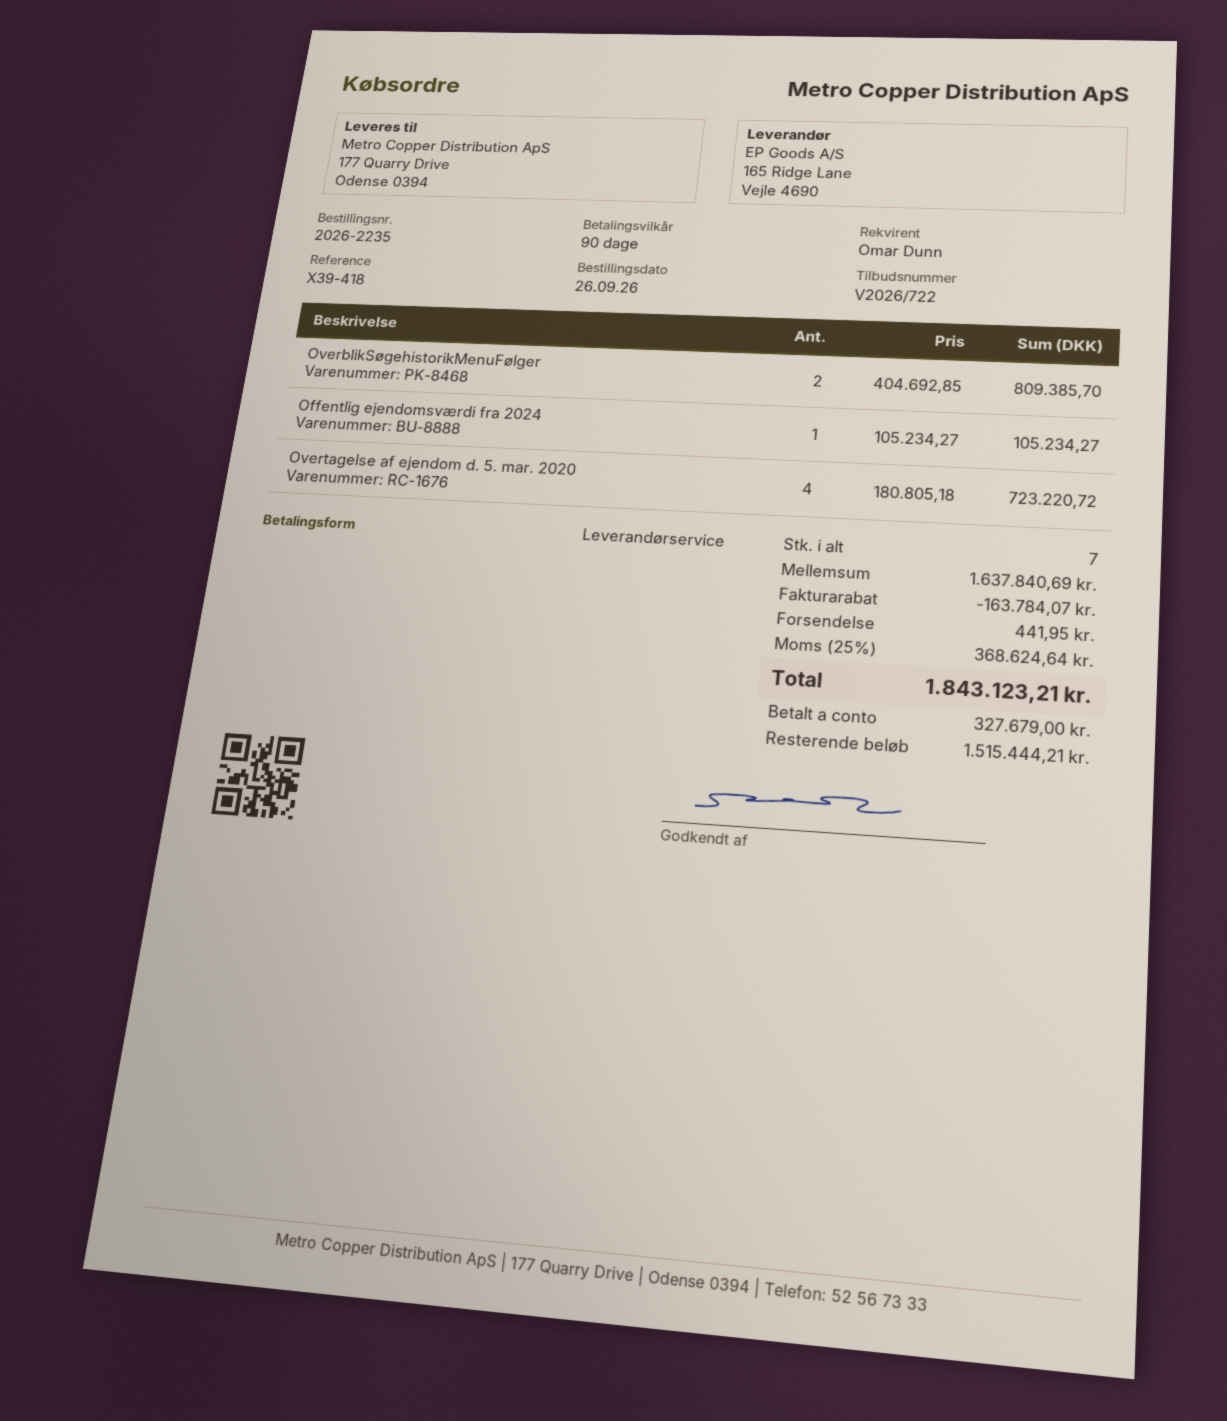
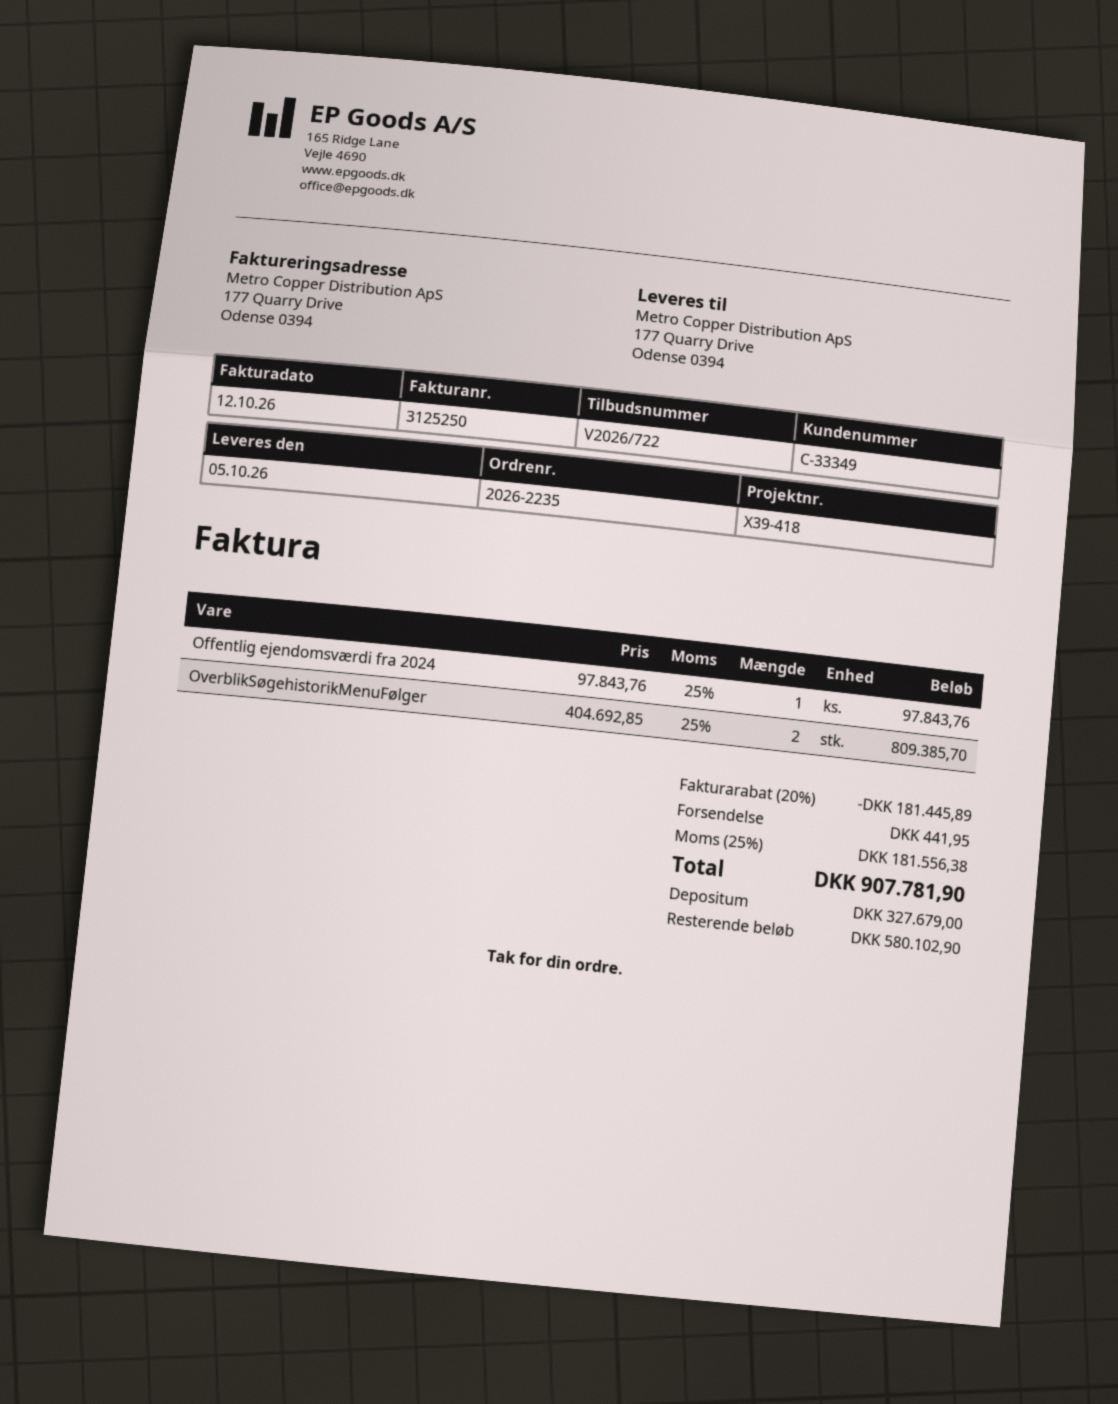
Offentlig ejendomsværdi fra 2024: 1 x 105234.27 = 105234.27 -> 1 x 97843.76 = 97843.76
Overtagelse af ejendom d. 5. mar. 2020: 4 x 180805.18 = 723220.72 -> none
discount: 163784.07 -> 181445.89
tax: 25% = 368624.64 -> 25% = 181556.38
total: 1843123.21 -> 907781.90
balance: 1515444.21 -> 580102.90

